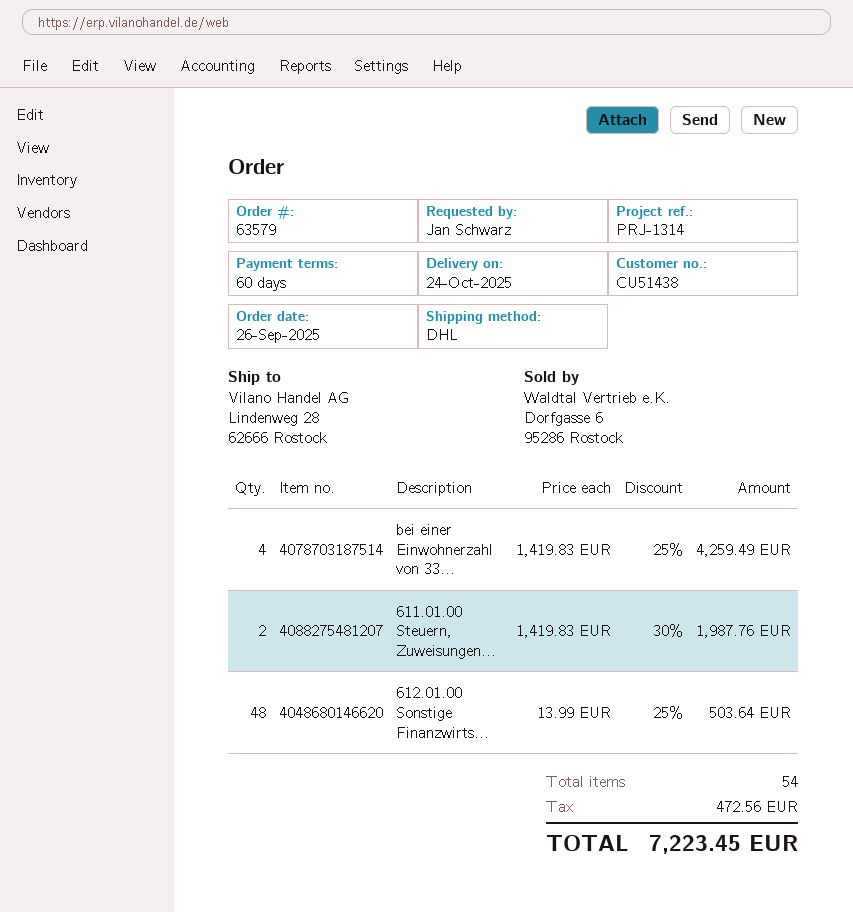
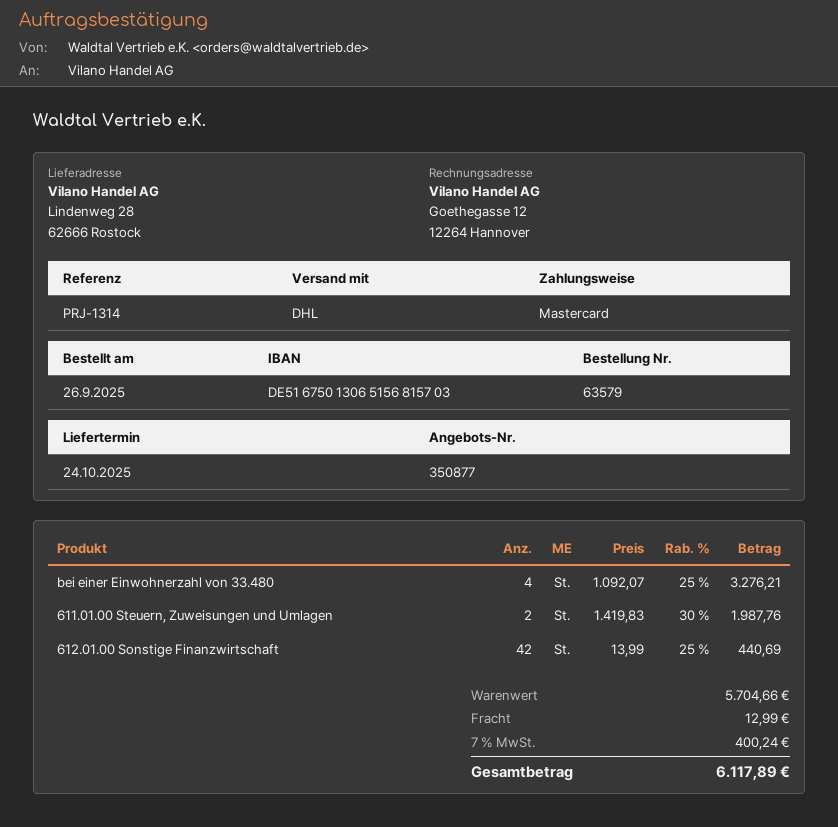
bei einer Einwohnerzahl von 33...: 4 x 1419.83 - 25% = 4259.49 -> 4 x 1092.07 - 25% = 3276.21
612.01.00 Sonstige Finanzwirts...: 48 x 13.99 - 25% = 503.64 -> 42 x 13.99 - 25% = 440.69
shipping: none -> 12.99
tax: 472.56 -> 400.24
total: 7223.45 -> 6117.89

